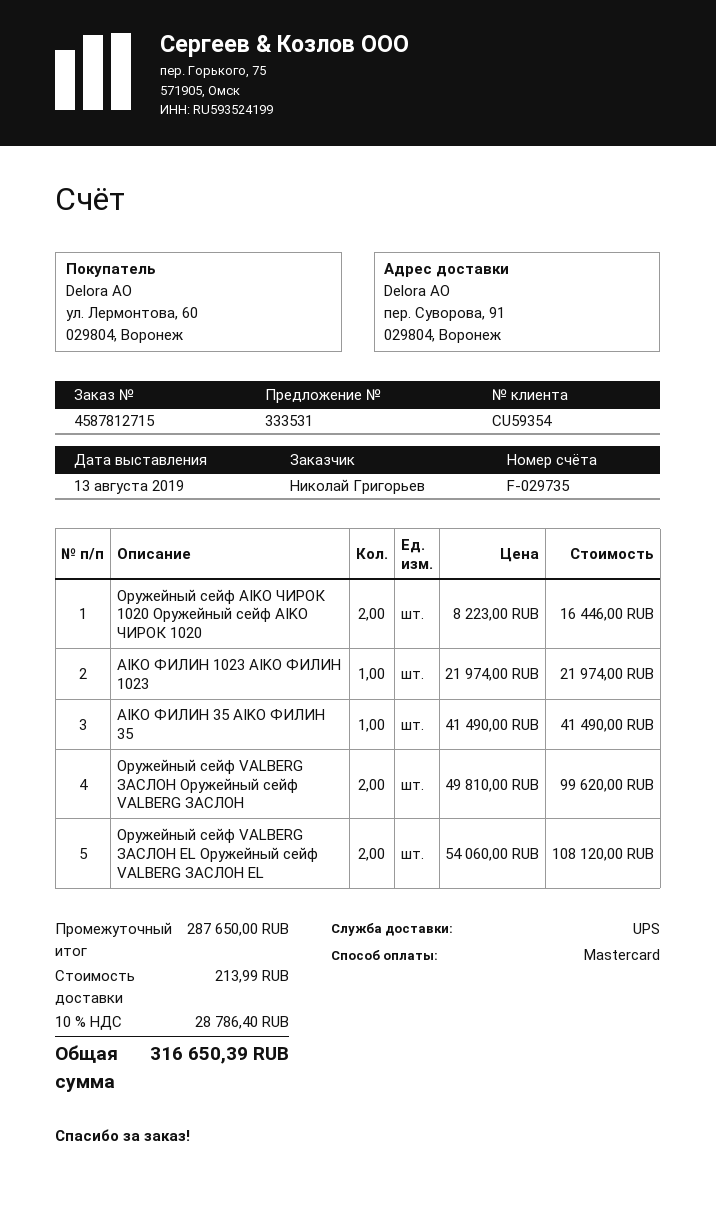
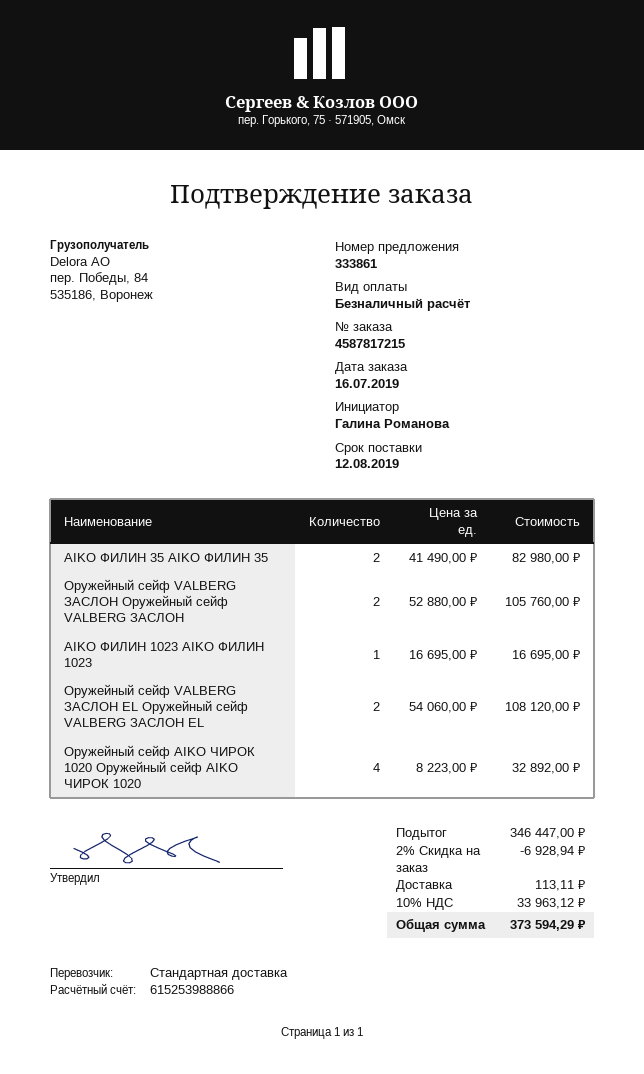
quote number: 333531 -> 333861
order number: 4587812715 -> 4587817215
ordered by: Николай Григорьев -> Галина Романова
payment method: Mastercard -> bank transfer
shipping method: UPS -> standard
ship to: пер. Суворова, 91, 029804, Воронеж -> пер. Победы, 84, 535186, Воронеж
Оружейный сейф AIKO ЧИРОК 1020 Оружейный сейф AIKO ЧИРОК 1020: 2 x 8223.00 = 16446.00 -> 4 x 8223.00 = 32892.00
AIKO ФИЛИН 1023 AIKO ФИЛИН 1023: 1 x 21974.00 = 21974.00 -> 1 x 16695.00 = 16695.00
AIKO ФИЛИН 35 AIKO ФИЛИН 35: 1 x 41490.00 = 41490.00 -> 2 x 41490.00 = 82980.00
Оружейный сейф VALBERG ЗАСЛОН Оружейный сейф VALBERG ЗАСЛОН: 2 x 49810.00 = 99620.00 -> 2 x 52880.00 = 105760.00
subtotal: 287650.00 -> 346447.00
discount: none -> 2% = 6928.94
shipping: 213.99 -> 113.11
tax: 10% = 28786.40 -> 10% = 33963.12
total: 316650.39 -> 373594.29

